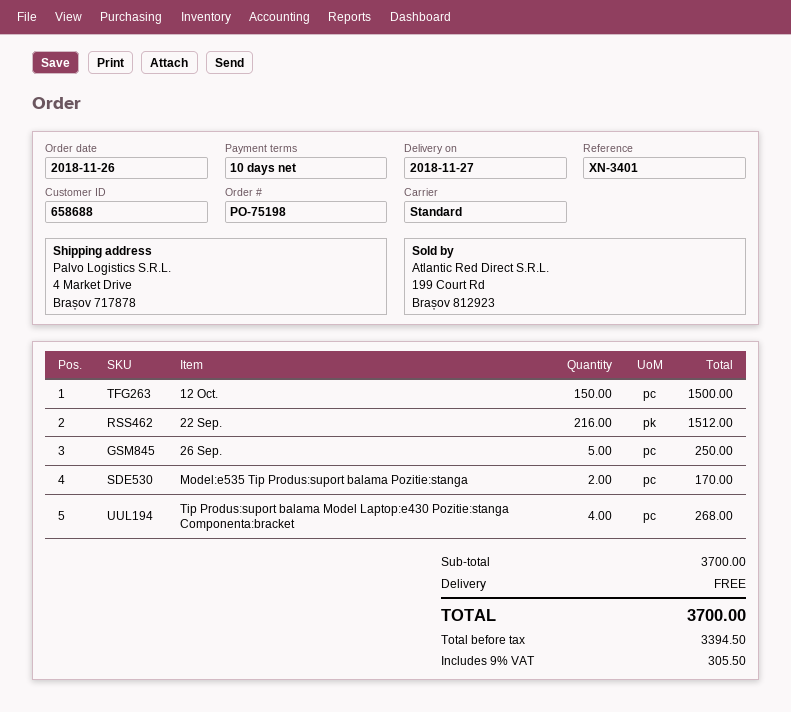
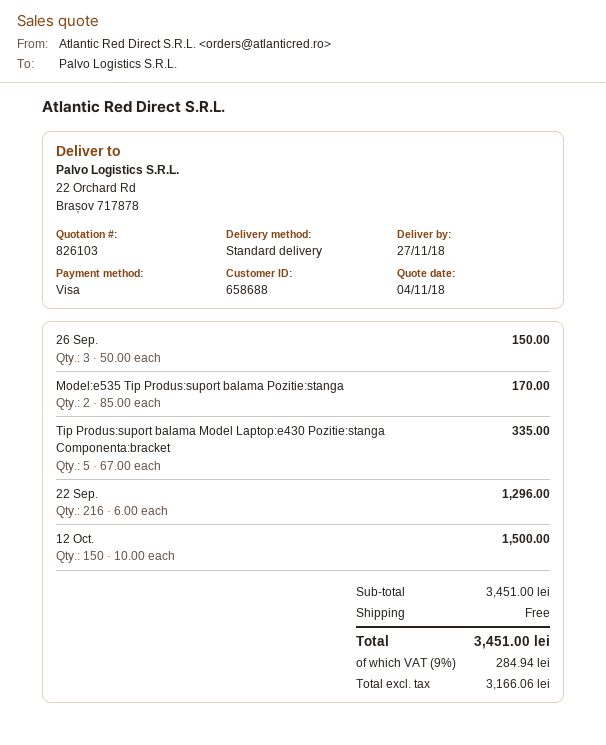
ship to: 4 Market Drive, Brașov 717878 -> 22 Orchard Rd, Brașov 717878
22 Sep.: 216 for 1512.00 -> 216 for 1296.00
26 Sep.: 5 for 250.00 -> 3 for 150.00
Tip Produs:suport balama Model Laptop:e430 Pozitie:stanga Componenta:bracket: 4 for 268.00 -> 5 for 335.00
subtotal: 3700.00 -> 3451.00
net: 3394.50 -> 3166.06
tax: 9% = 305.50 -> 9% = 284.94
total: 3700.00 -> 3451.00

